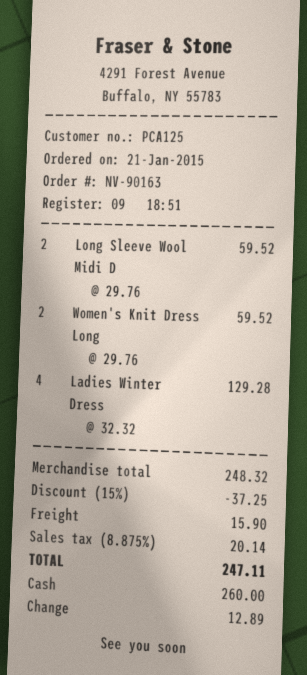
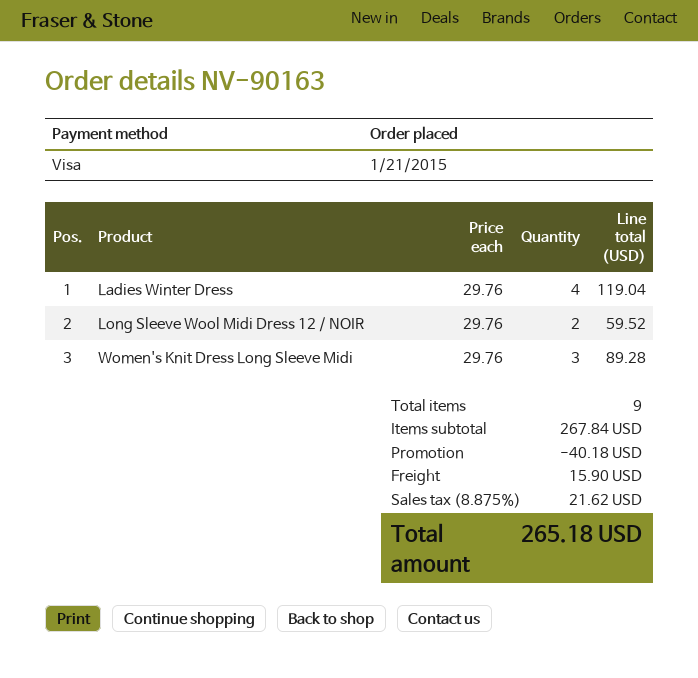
payment method: cash -> Visa
Women's Knit Dress Long: 2 x 29.76 = 59.52 -> 3 x 29.76 = 89.28
Ladies Winter Dress: 4 x 32.32 = 129.28 -> 4 x 29.76 = 119.04
subtotal: 248.32 -> 267.84
discount: 37.25 -> 40.18
tax: 8.875% = 20.14 -> 8.875% = 21.62
total: 247.11 -> 265.18

